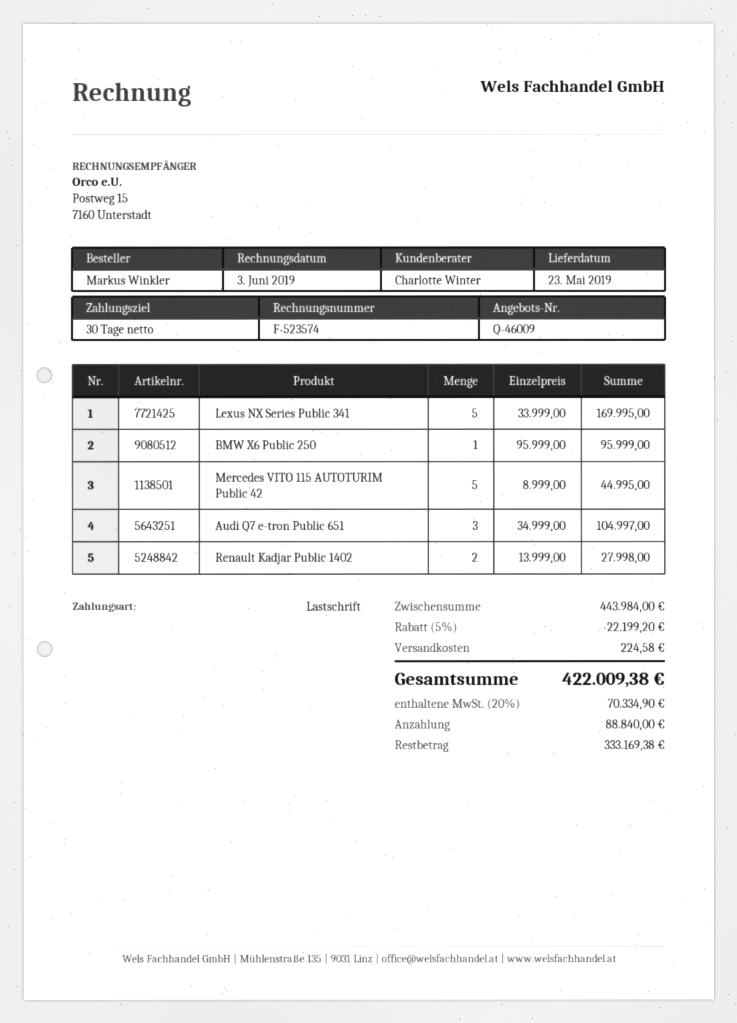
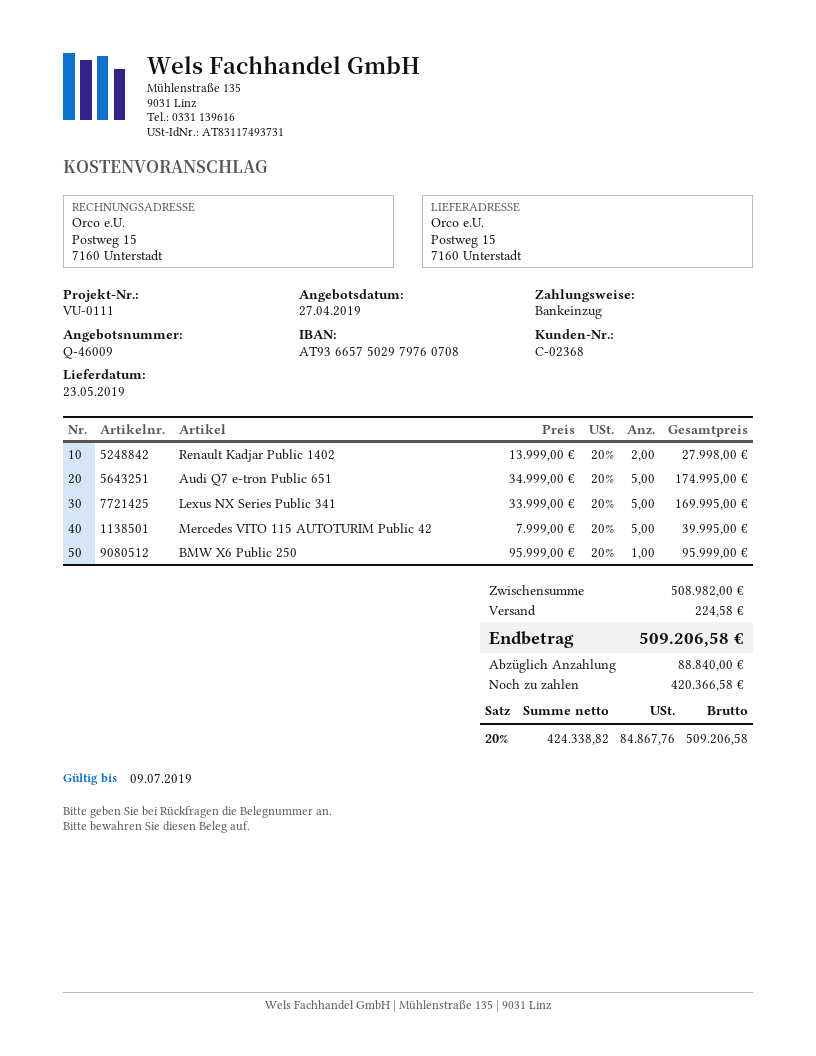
Mercedes VITO 115 AUTOTURIM Public 42: 5 x 8999.00 = 44995.00 -> 5 x 7999.00 = 39995.00
Audi Q7 e-tron Public 651: 3 x 34999.00 = 104997.00 -> 5 x 34999.00 = 174995.00
subtotal: 443984.00 -> 508982.00
discount: 5% = 22199.20 -> none
tax: 20% = 70334.90 -> 20% = 84867.76
total: 422009.38 -> 509206.58
balance: 333169.38 -> 420366.58

